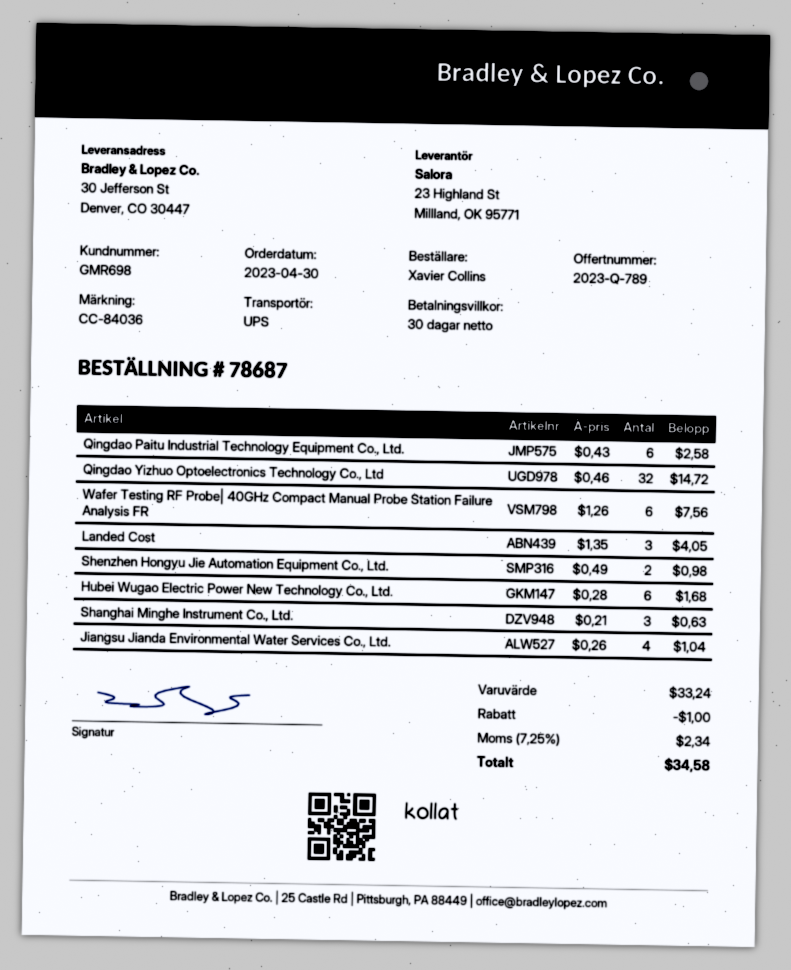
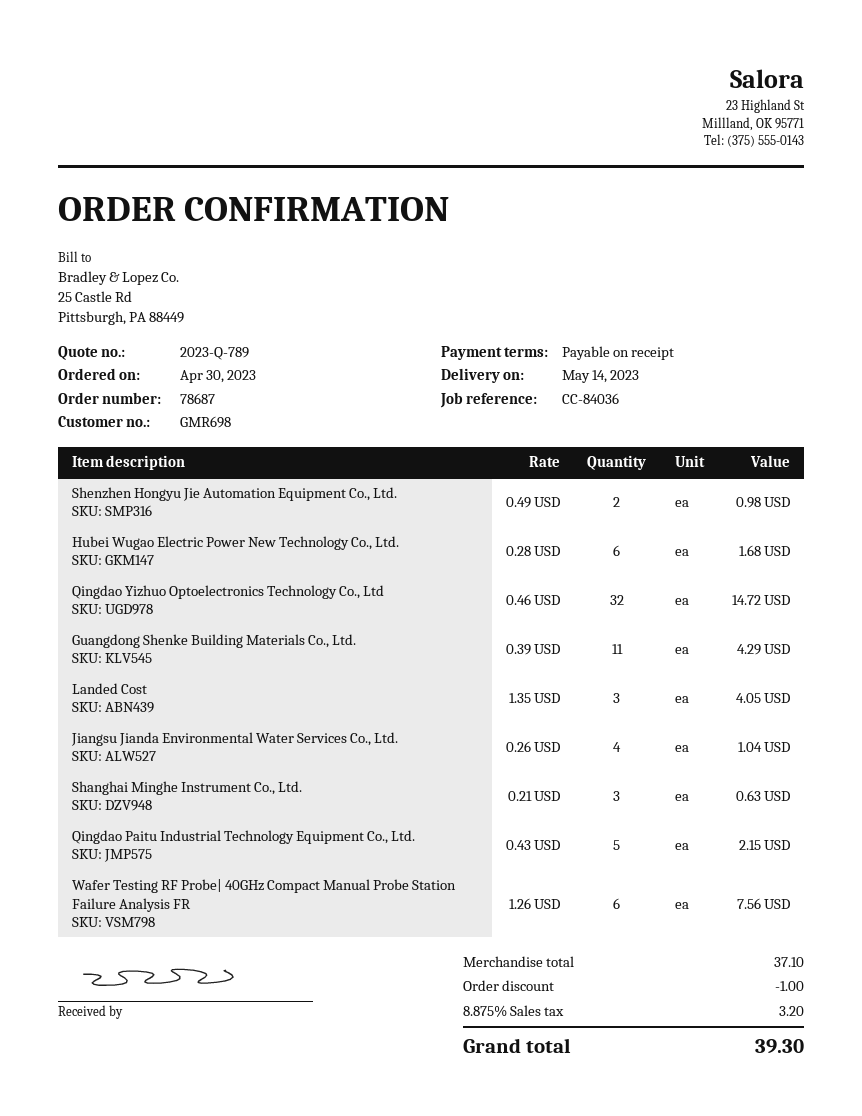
payment terms: 30 days -> on receipt
Qingdao Paitu Industrial Technology Equipment Co., Ltd.: 6 x 0.43 = 2.58 -> 5 x 0.43 = 2.15
Guangdong Shenke Building Materials Co., Ltd.: none -> 11 x 0.39 = 4.29
subtotal: 33.24 -> 37.10
tax: 7.25% = 2.34 -> 8.875% = 3.20
total: 34.58 -> 39.30

